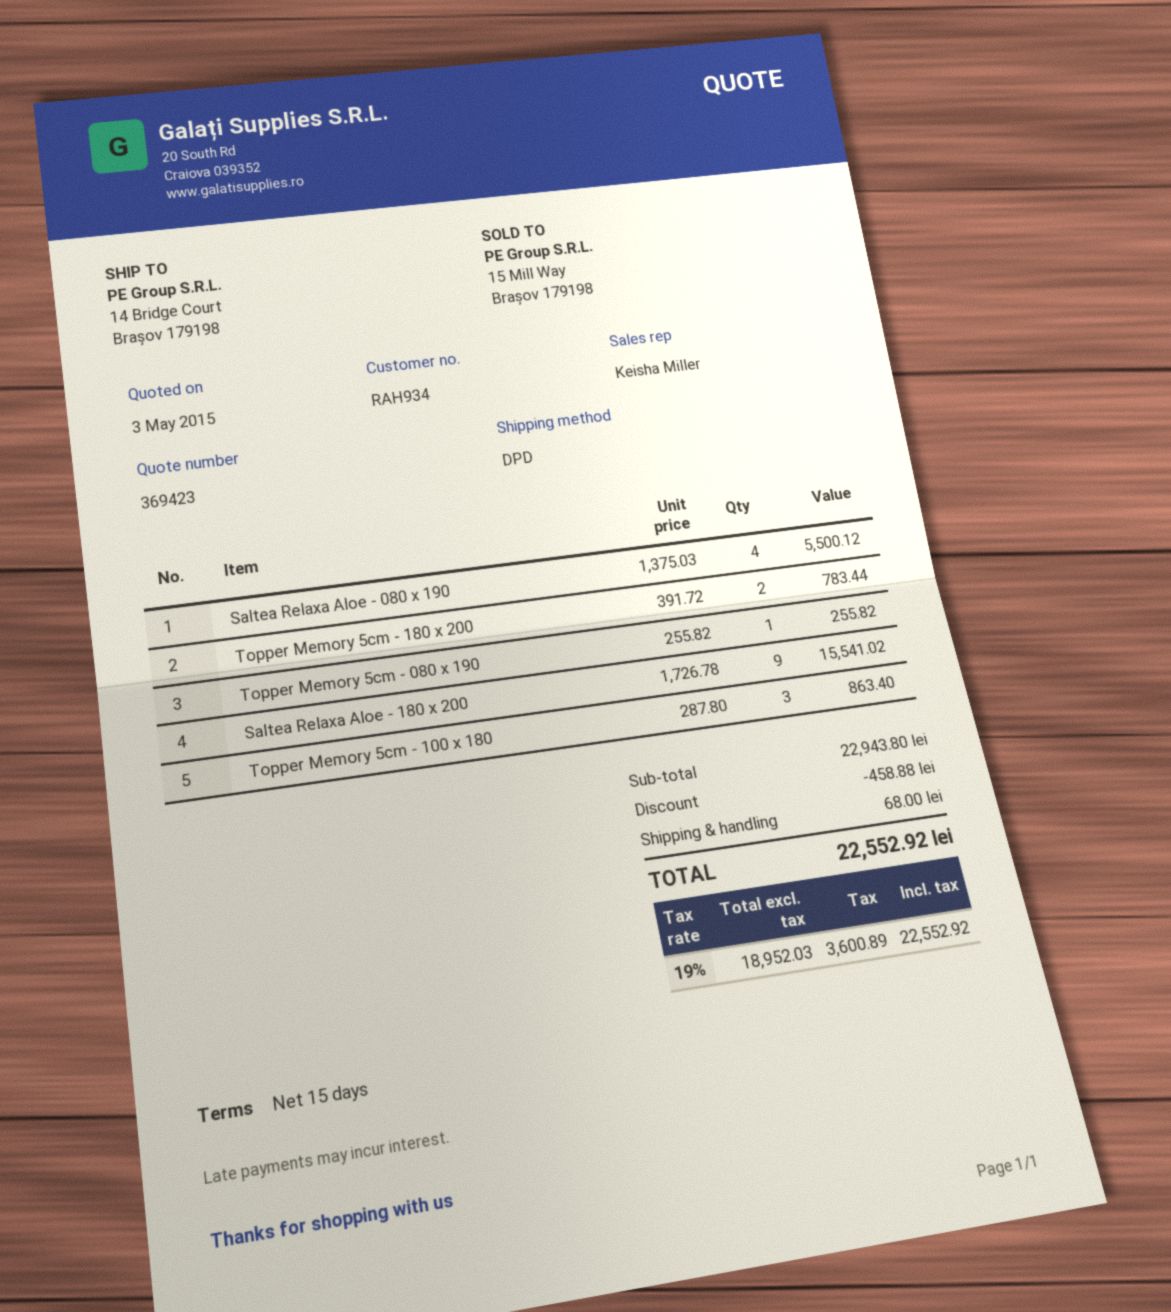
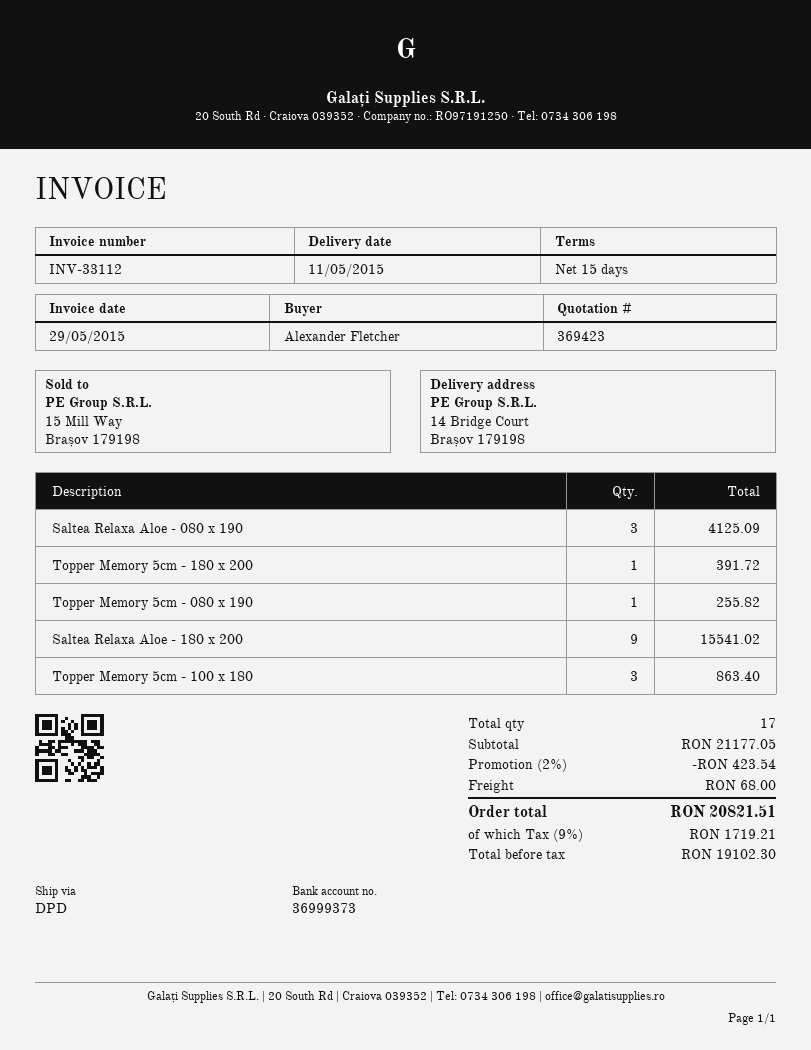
Saltea Relaxa Aloe - 080 x 190: 4 for 5500.12 -> 3 for 4125.09
Topper Memory 5cm - 180 x 200: 2 for 783.44 -> 1 for 391.72
subtotal: 22943.80 -> 21177.05
discount: 458.88 -> 423.54
net: 18952.03 -> 19102.30
tax: 19% = 3600.89 -> 9% = 1719.21
total: 22552.92 -> 20821.51

